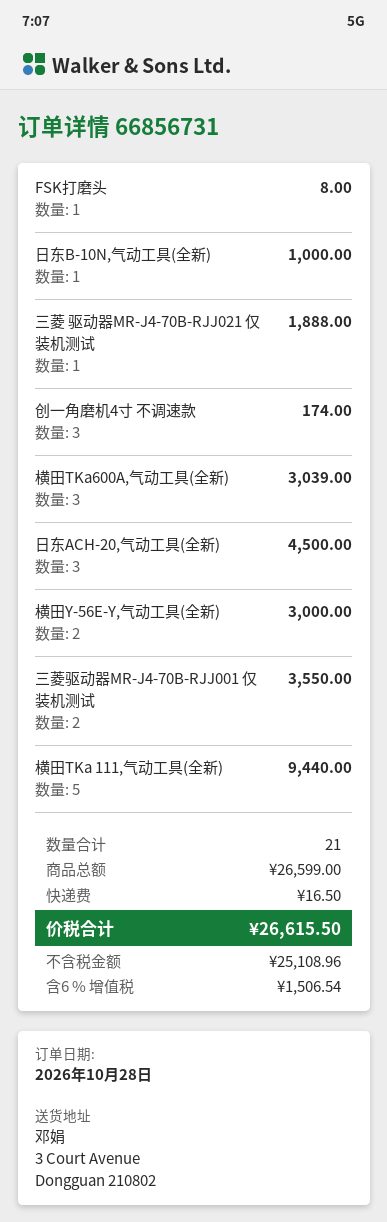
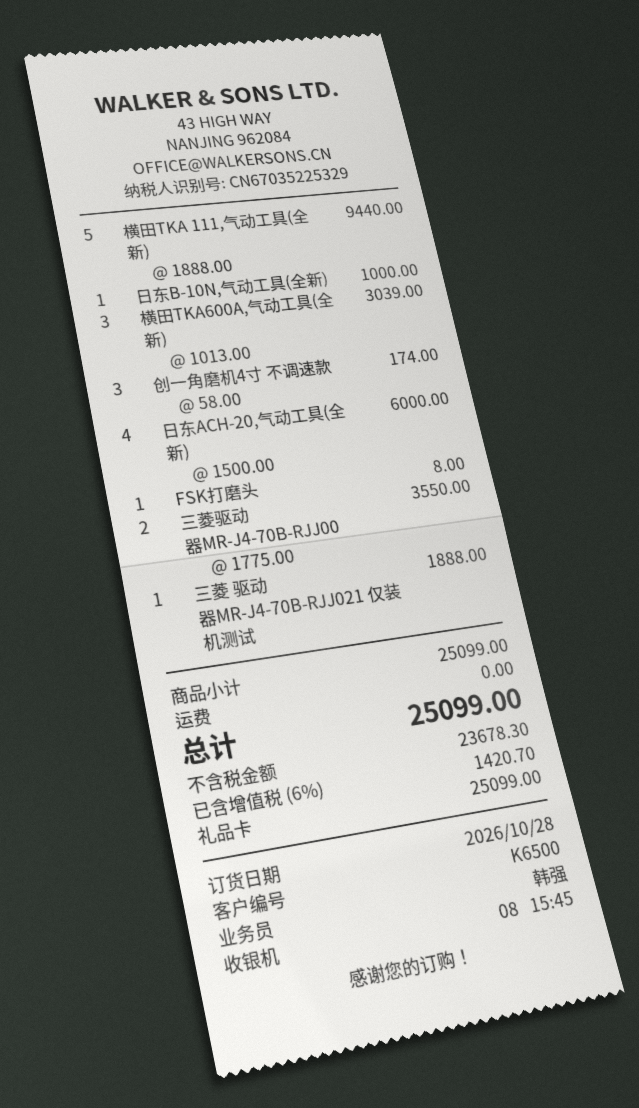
日东ACH-20,气动工具(全新): 3 for 4500.00 -> 4 for 6000.00
横田Y-56E-Y,气动工具(全新): 2 for 3000.00 -> none
subtotal: 26599.00 -> 25099.00
shipping: 16.50 -> 0.00
net: 25108.96 -> 23678.30
tax: 6% = 1506.54 -> 6% = 1420.70
total: 26615.50 -> 25099.00

